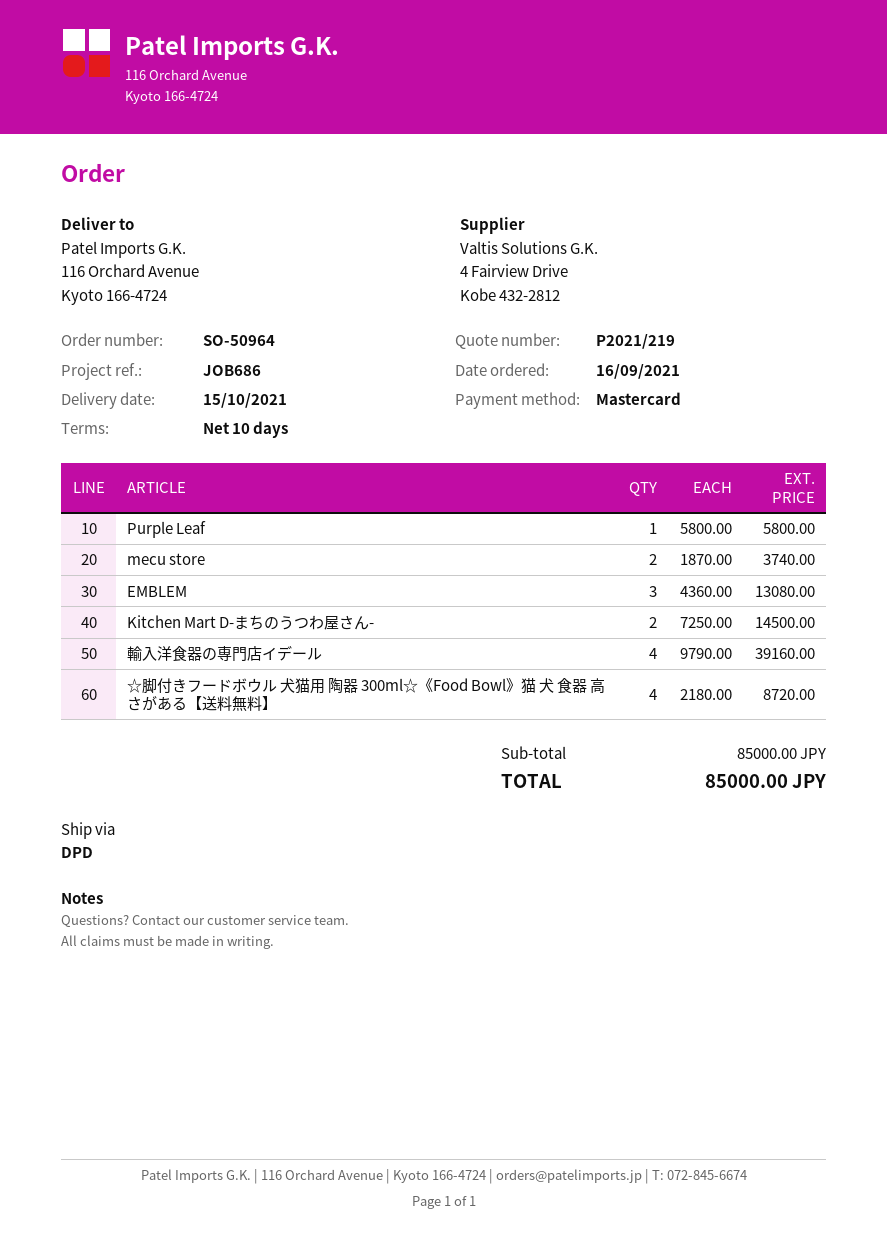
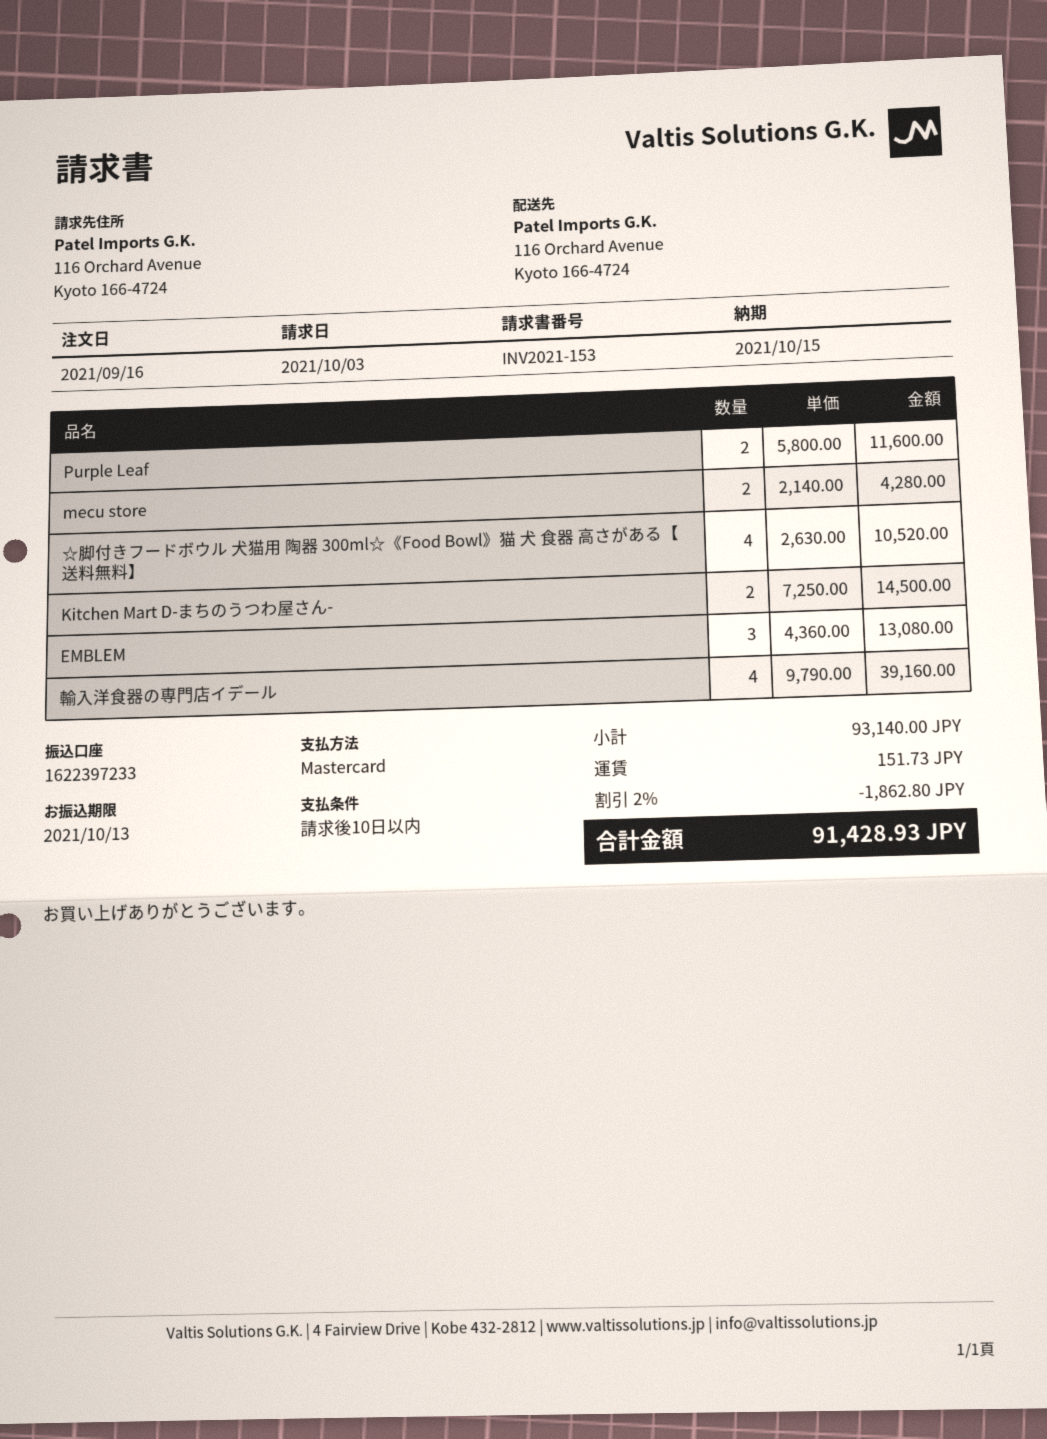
Purple Leaf: 1 x 5800.00 = 5800.00 -> 2 x 5800.00 = 11600.00
mecu store: 2 x 1870.00 = 3740.00 -> 2 x 2140.00 = 4280.00
☆脚付きフードボウル 犬猫用 陶器 300ml☆《Food Bowl》猫 犬 食器 高さがある【送料無料】: 4 x 2180.00 = 8720.00 -> 4 x 2630.00 = 10520.00
subtotal: 85000.00 -> 93140.00
discount: none -> 2% = 1862.80
shipping: none -> 151.73
total: 85000.00 -> 91428.93

